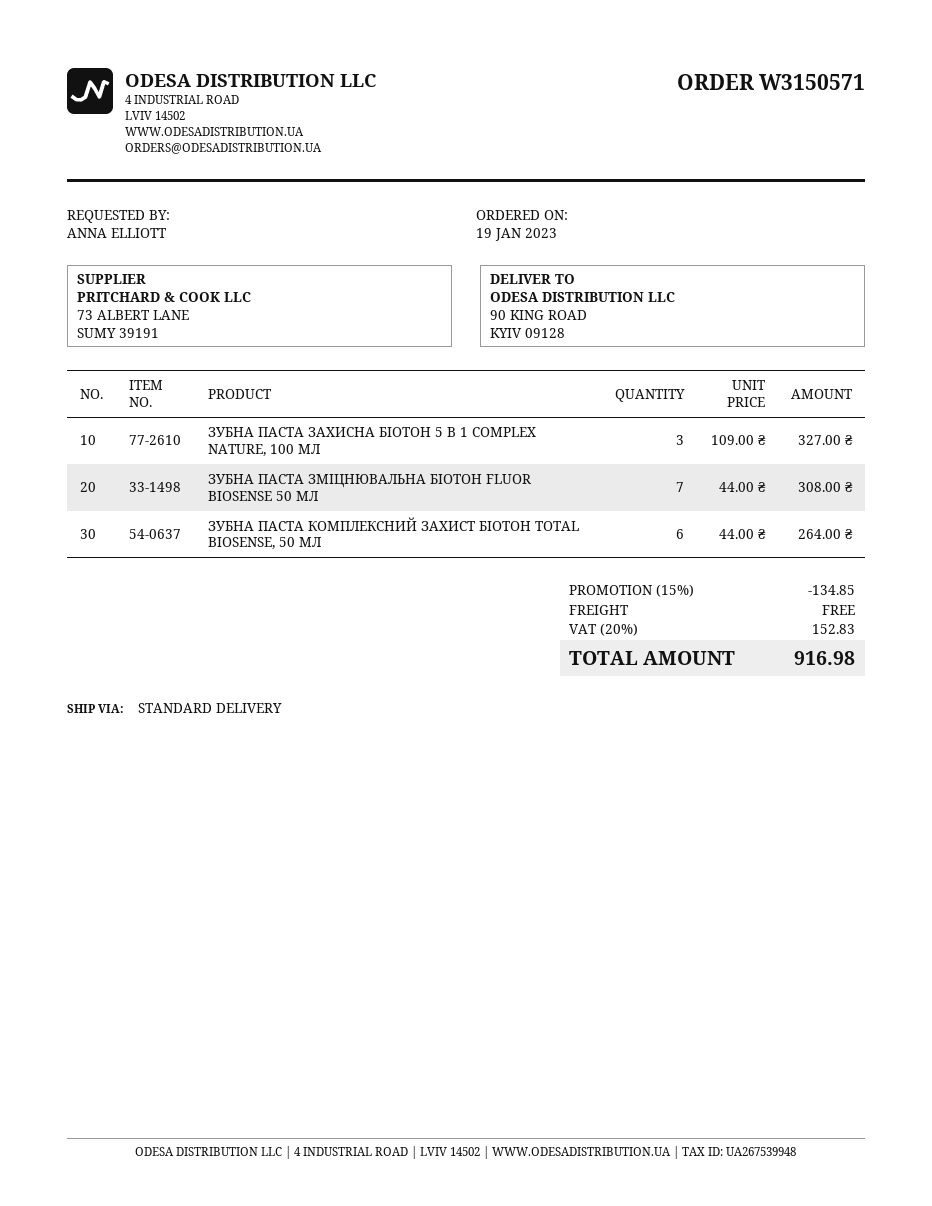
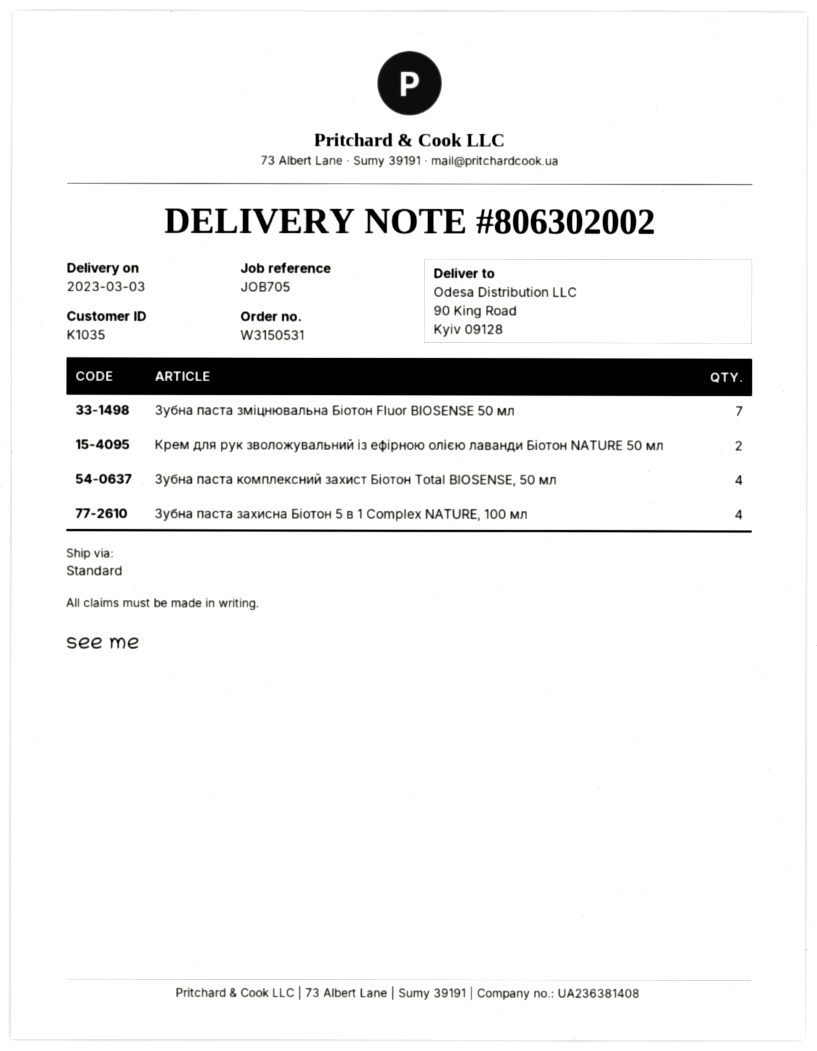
order number: W3150571 -> W3150531
ЗУБНА ПАСТА ЗАХИСНА БІОТОН 5 В 1 COMPLEX NATURE, 100 МЛ: 3 -> 4
ЗУБНА ПАСТА КОМПЛЕКСНИЙ ЗАХИСТ БІОТОН TOTAL BIOSENSE, 50 МЛ: 6 -> 4
Крем для рук зволожувальний із ефірною олією лаванди Біотон NATURE 50 мл: none -> 2

